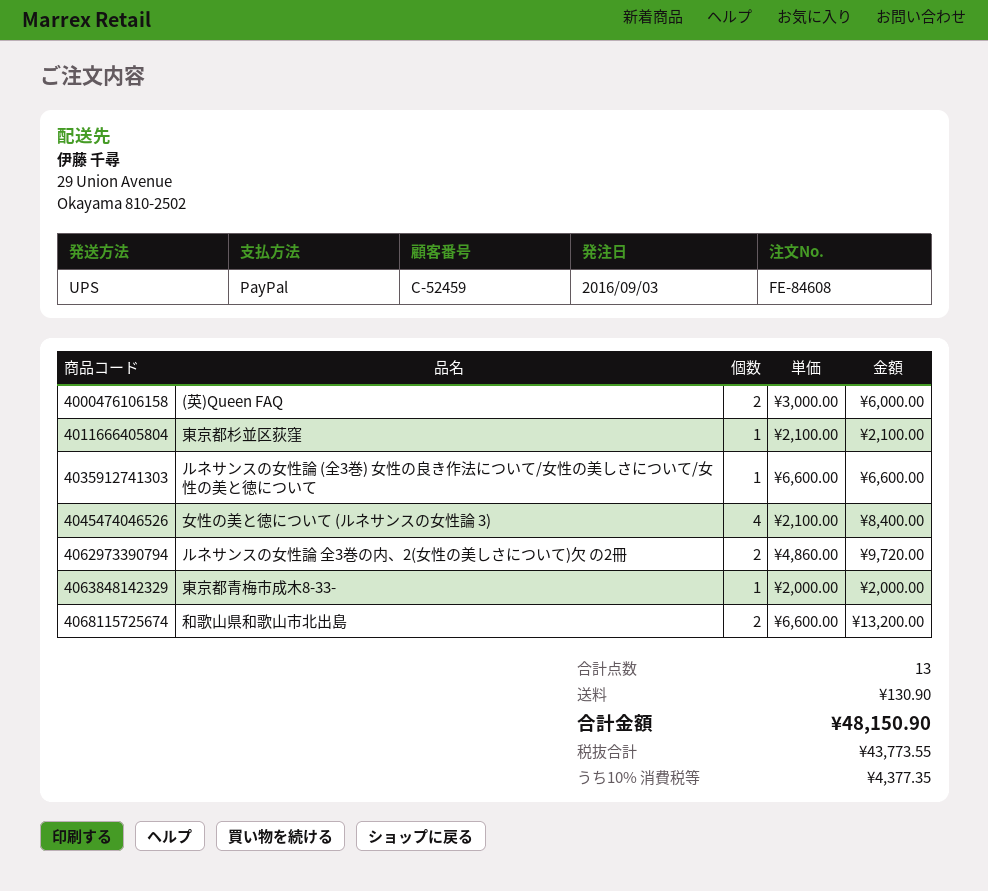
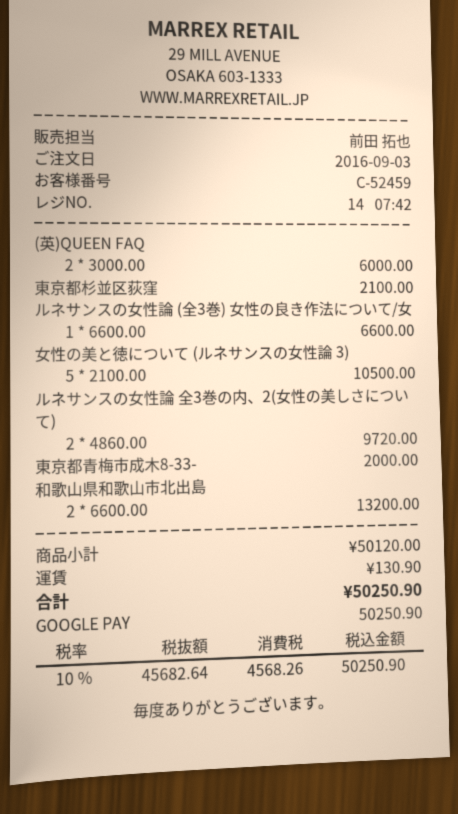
payment method: PayPal -> Google Pay
女性の美と徳について (ルネサンスの女性論 3): 4 x 2100.00 = 8400.00 -> 5 x 2100.00 = 10500.00
net: 43773.55 -> 45682.64
tax: 10% = 4377.35 -> 10% = 4568.26
total: 48150.90 -> 50250.90

